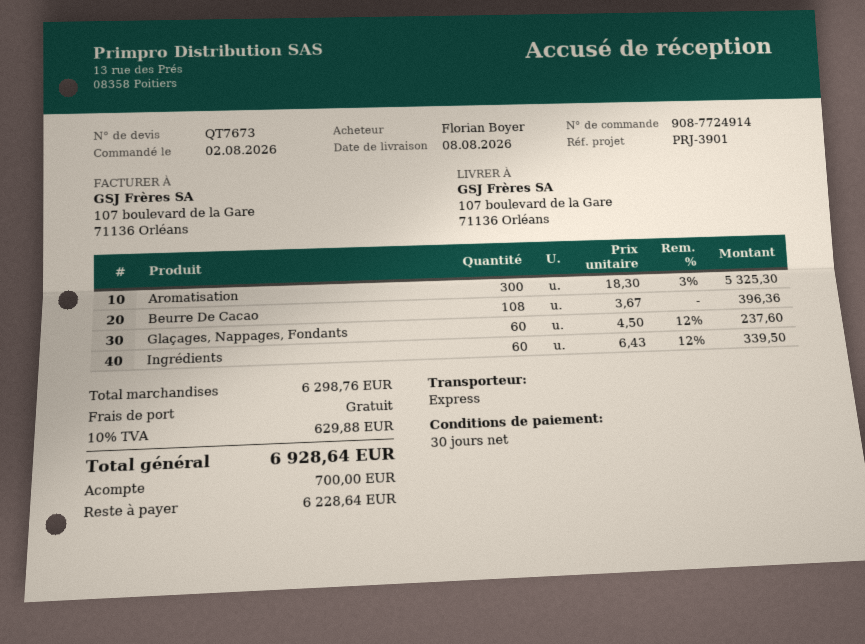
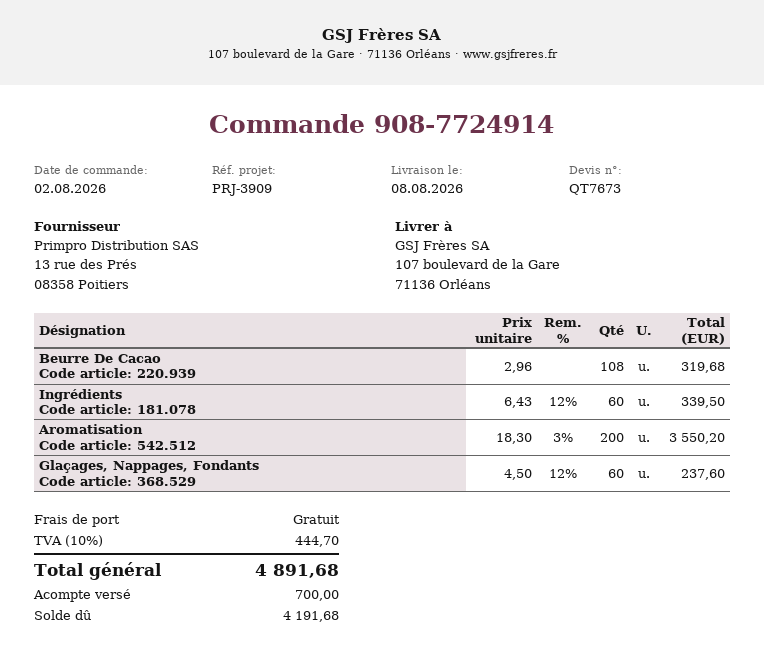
reference: PRJ-3901 -> PRJ-3909
Aromatisation: 300 x 18.30 - 3% = 5325.30 -> 200 x 18.30 - 3% = 3550.20
Beurre De Cacao: 108 x 3.67 = 396.36 -> 108 x 2.96 = 319.68
tax: 10% = 629.88 -> 10% = 444.70
total: 6928.64 -> 4891.68
balance: 6228.64 -> 4191.68

